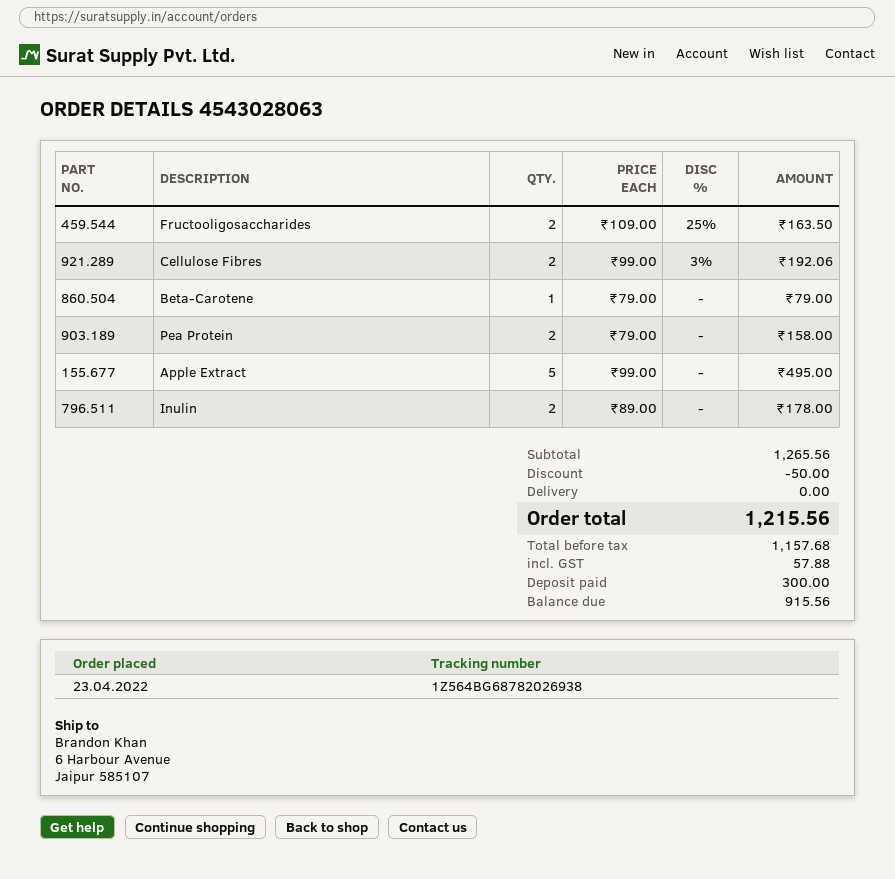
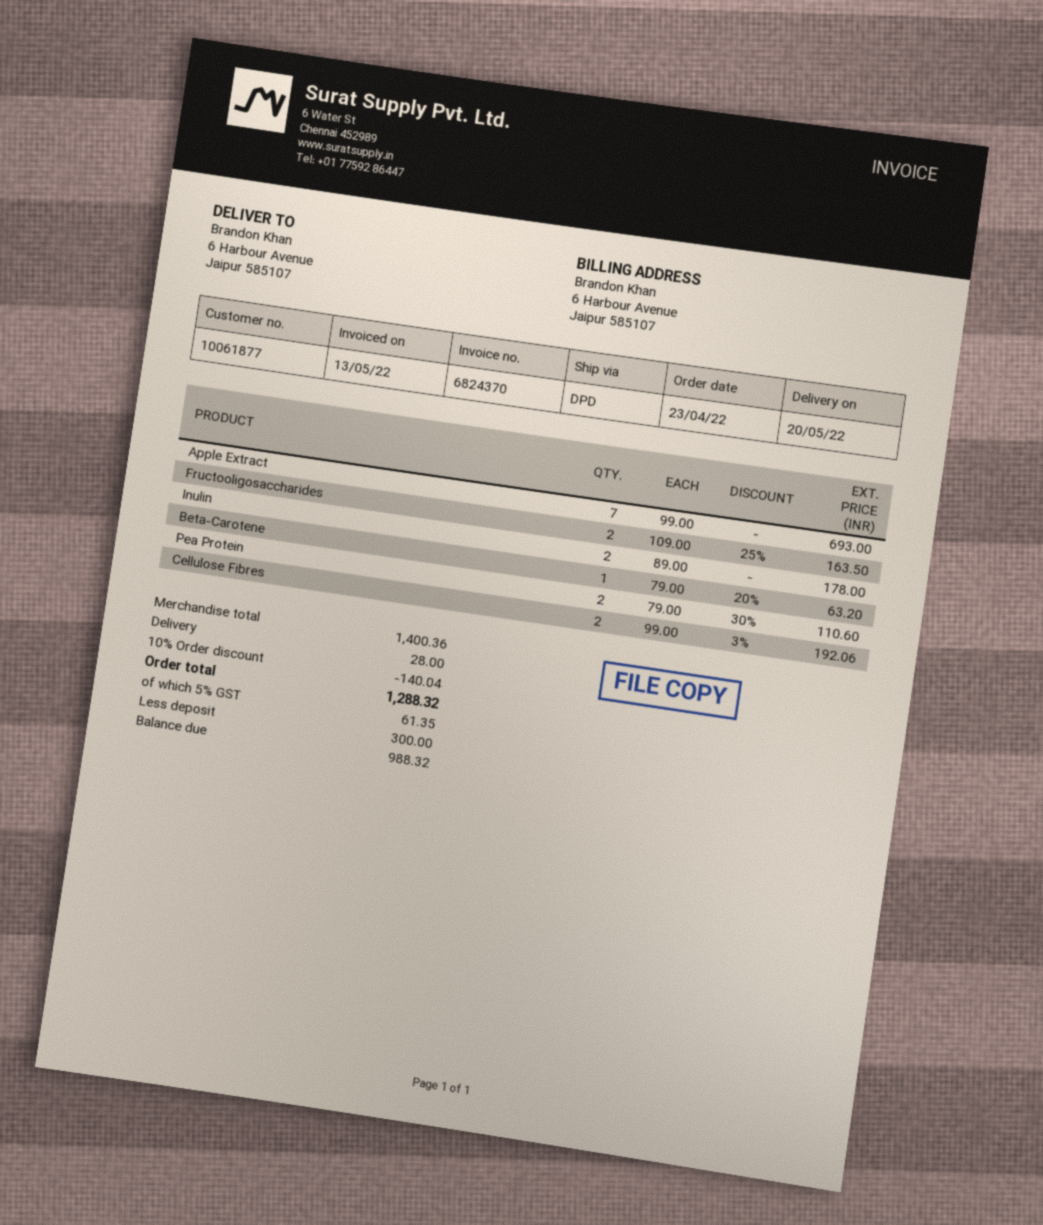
Beta-Carotene: 1 x 79.00 = 79.00 -> 1 x 79.00 - 20% = 63.20
Pea Protein: 2 x 79.00 = 158.00 -> 2 x 79.00 - 30% = 110.60
Apple Extract: 5 x 99.00 = 495.00 -> 7 x 99.00 = 693.00
subtotal: 1265.56 -> 1400.36
discount: 50.00 -> 140.04
shipping: 0.00 -> 28.00
tax: 57.88 -> 61.35
total: 1215.56 -> 1288.32
balance: 915.56 -> 988.32

